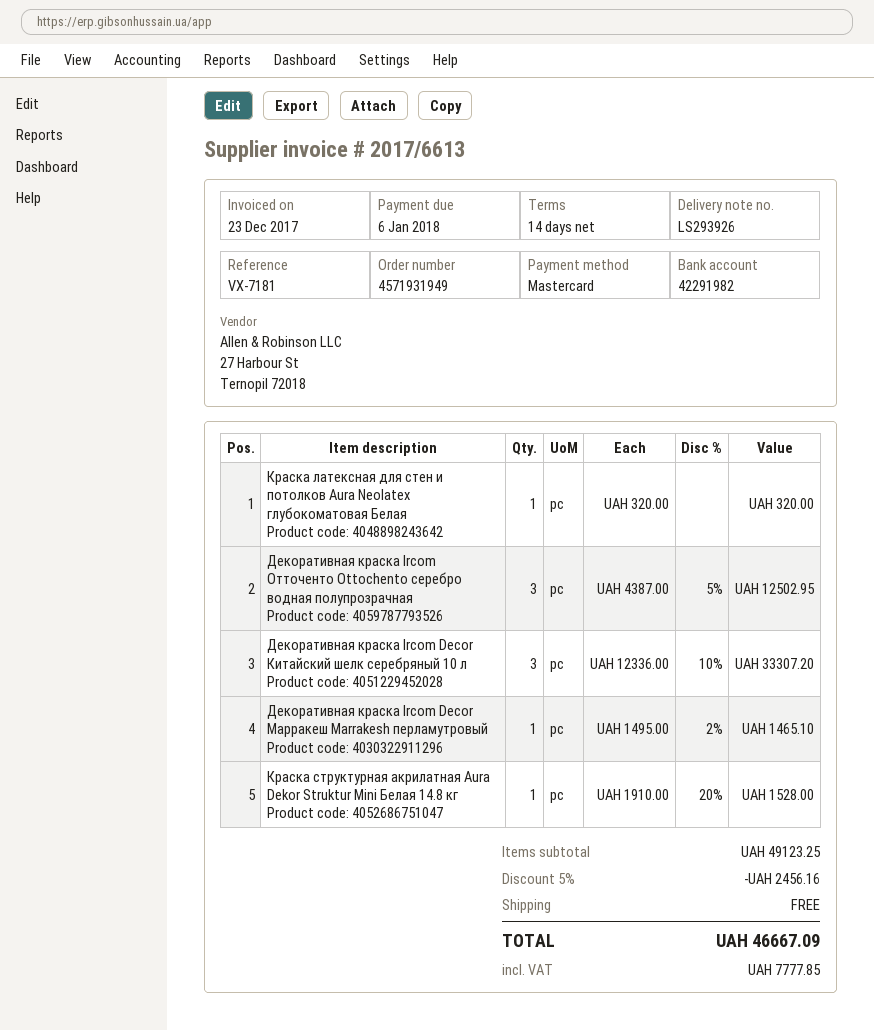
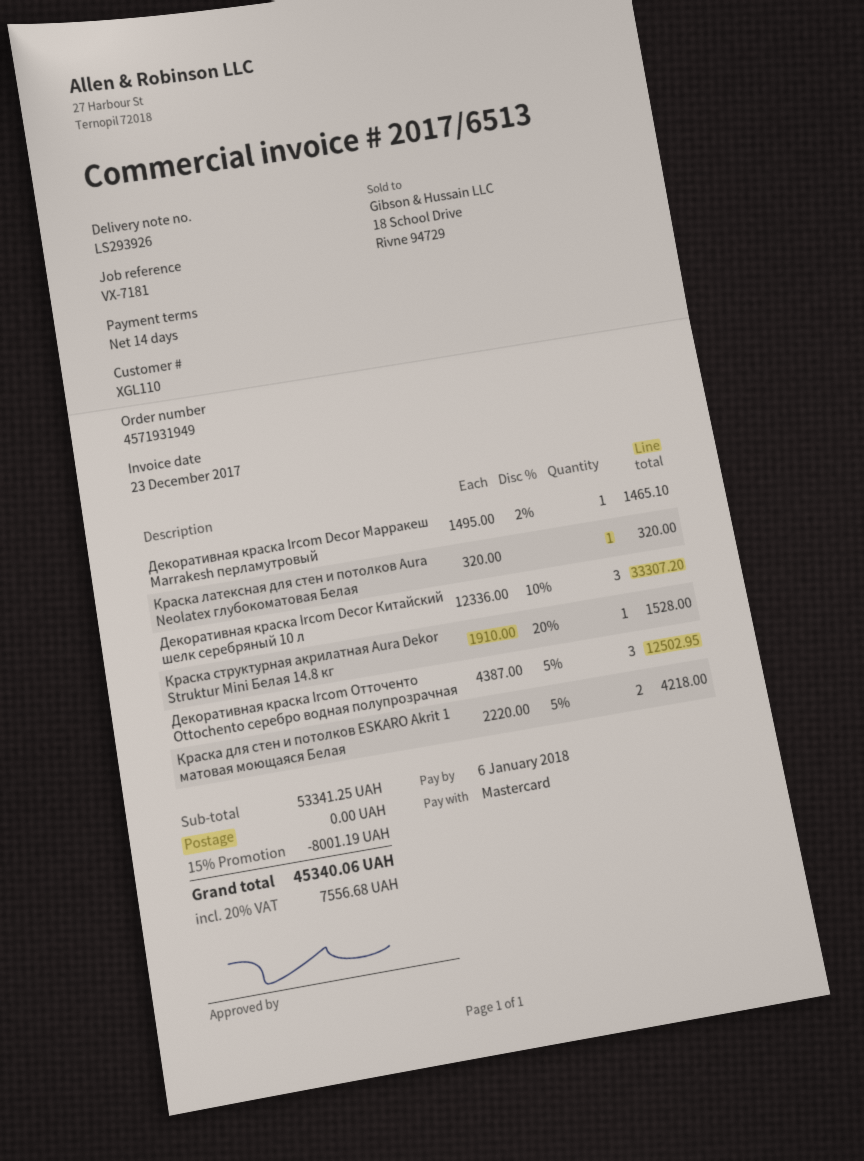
invoice number: 2017/6613 -> 2017/6513
Краска для стен и потолков ESKARO Akrit 1 матовая моющаяся Белая: none -> 2 x 2220.00 - 5% = 4218.00
subtotal: 49123.25 -> 53341.25
discount: 5% = 2456.16 -> 15% = 8001.19
tax: 7777.85 -> 7556.68
total: 46667.09 -> 45340.06

